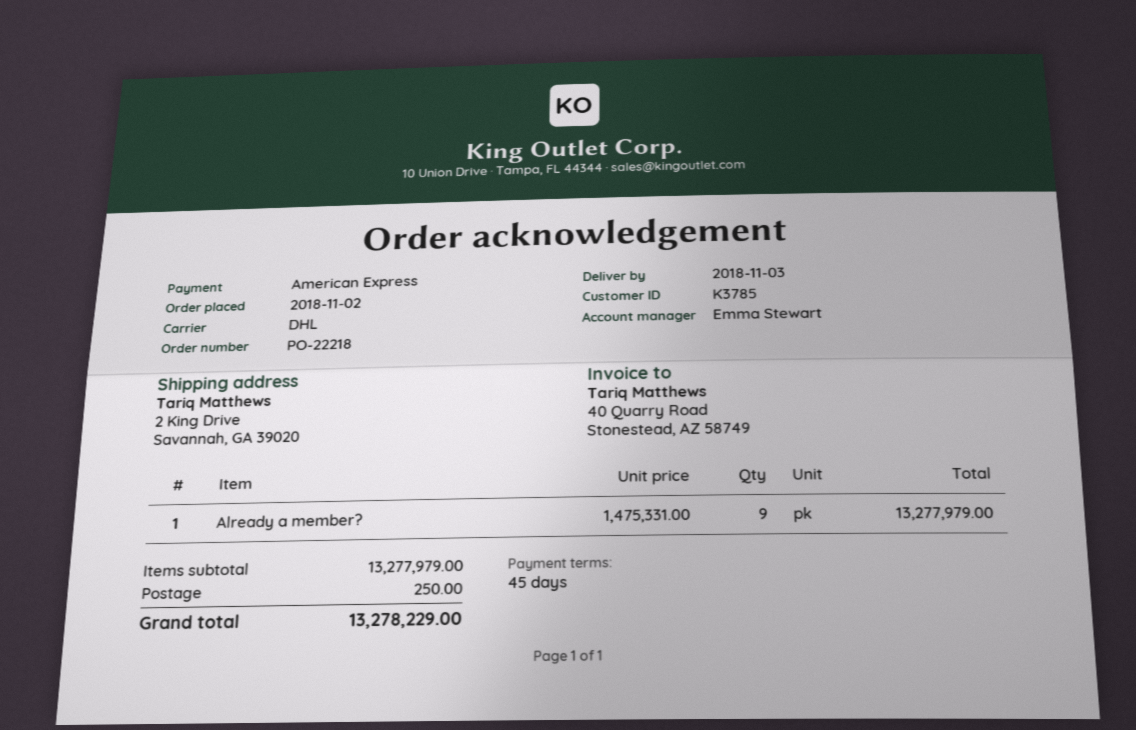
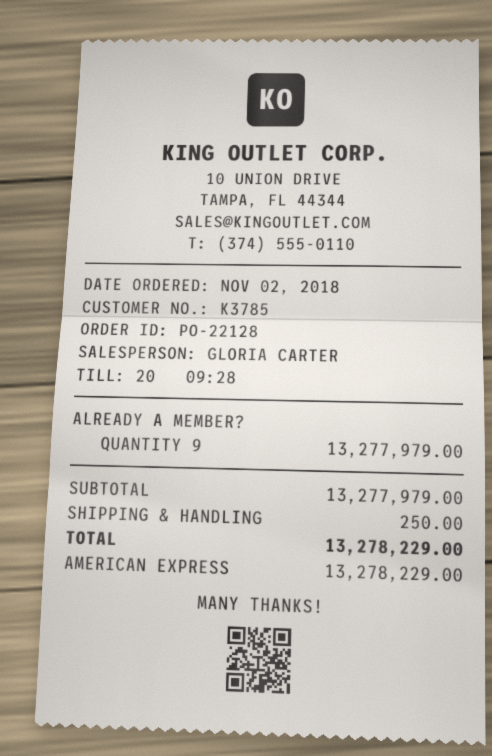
order number: PO-22218 -> PO-22128
sales rep: Emma Stewart -> GLORIA CARTER

